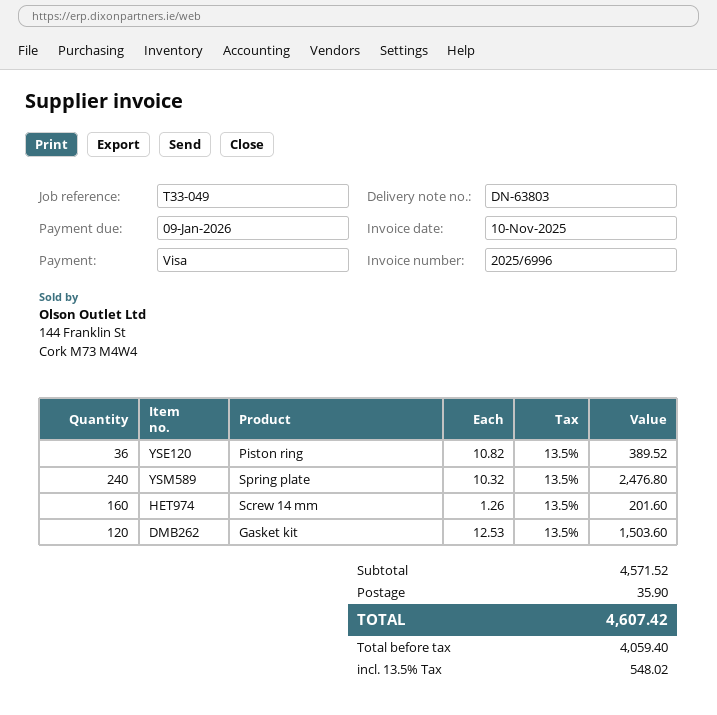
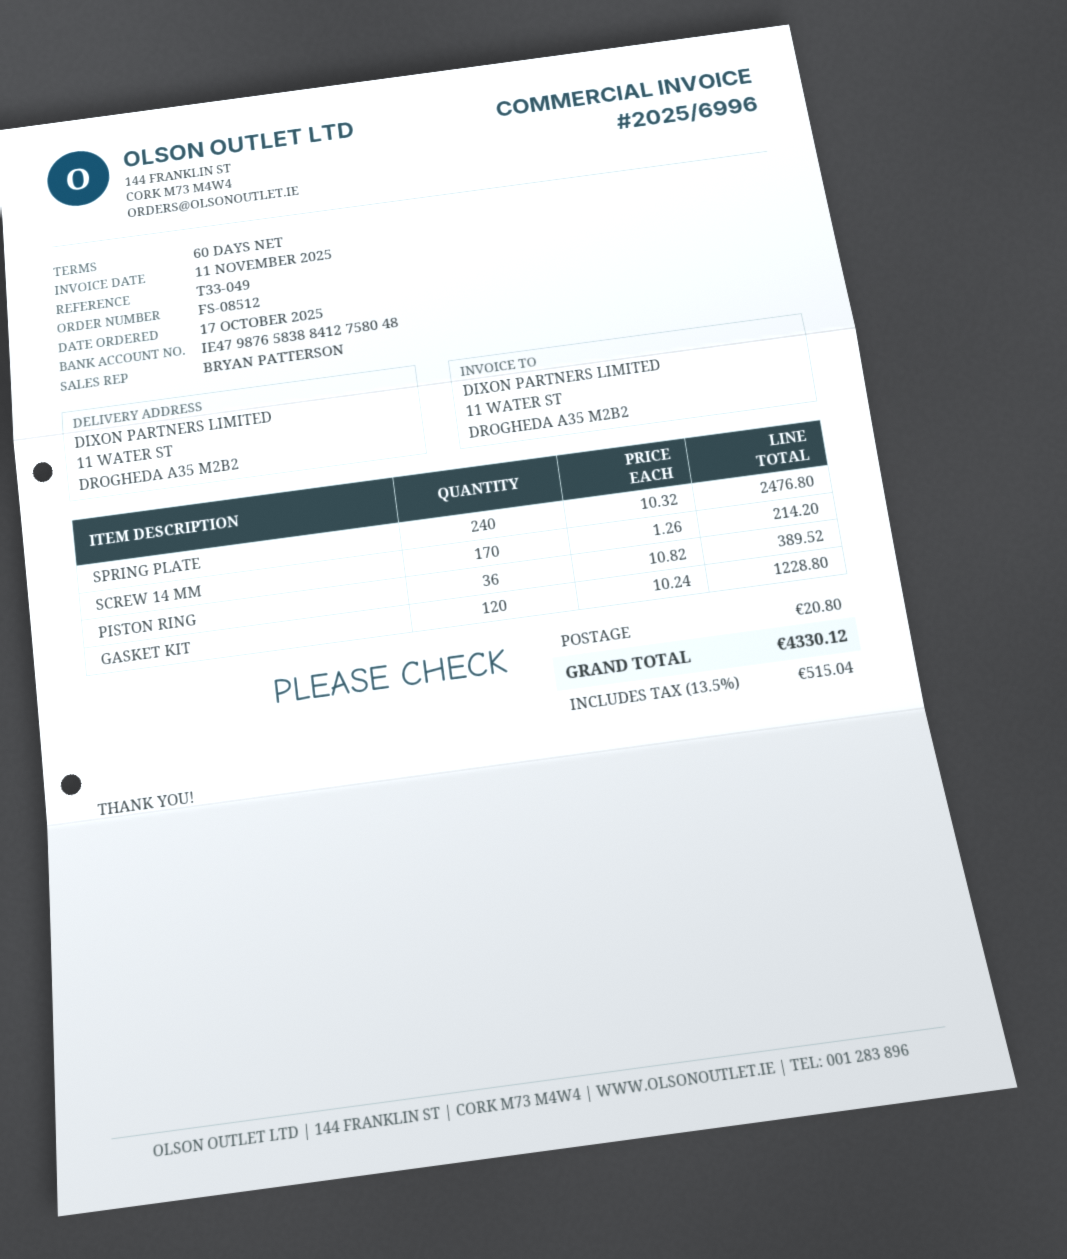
invoice date: 2025-11-10 -> 2025-11-11
Screw 14 mm: 160 x 1.26 = 201.60 -> 170 x 1.26 = 214.20
Gasket kit: 120 x 12.53 = 1503.60 -> 120 x 10.24 = 1228.80
shipping: 35.90 -> 20.80
tax: 13.5% = 548.02 -> 13.5% = 515.04
total: 4607.42 -> 4330.12

